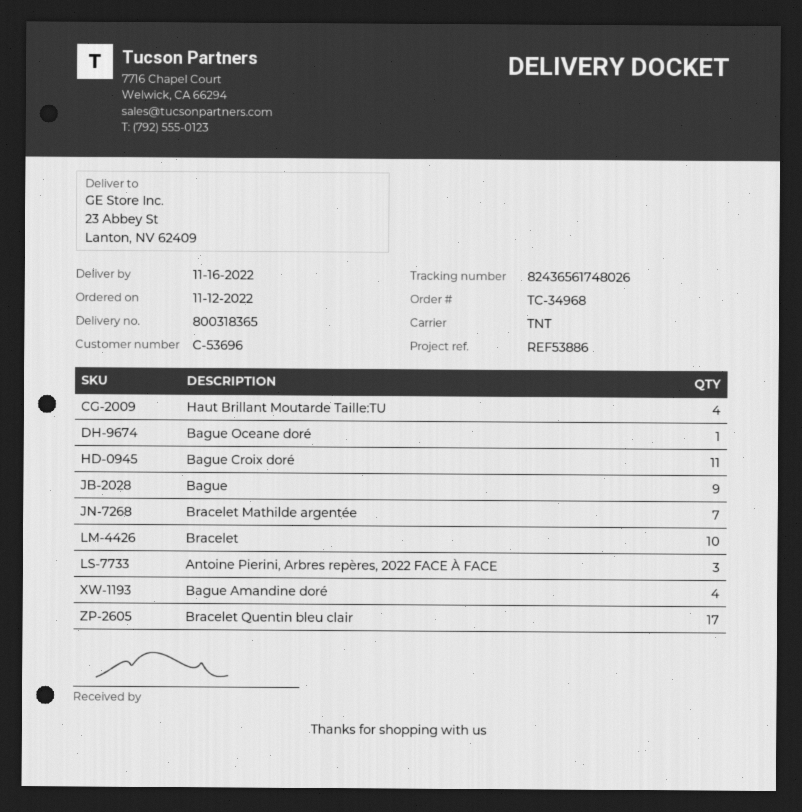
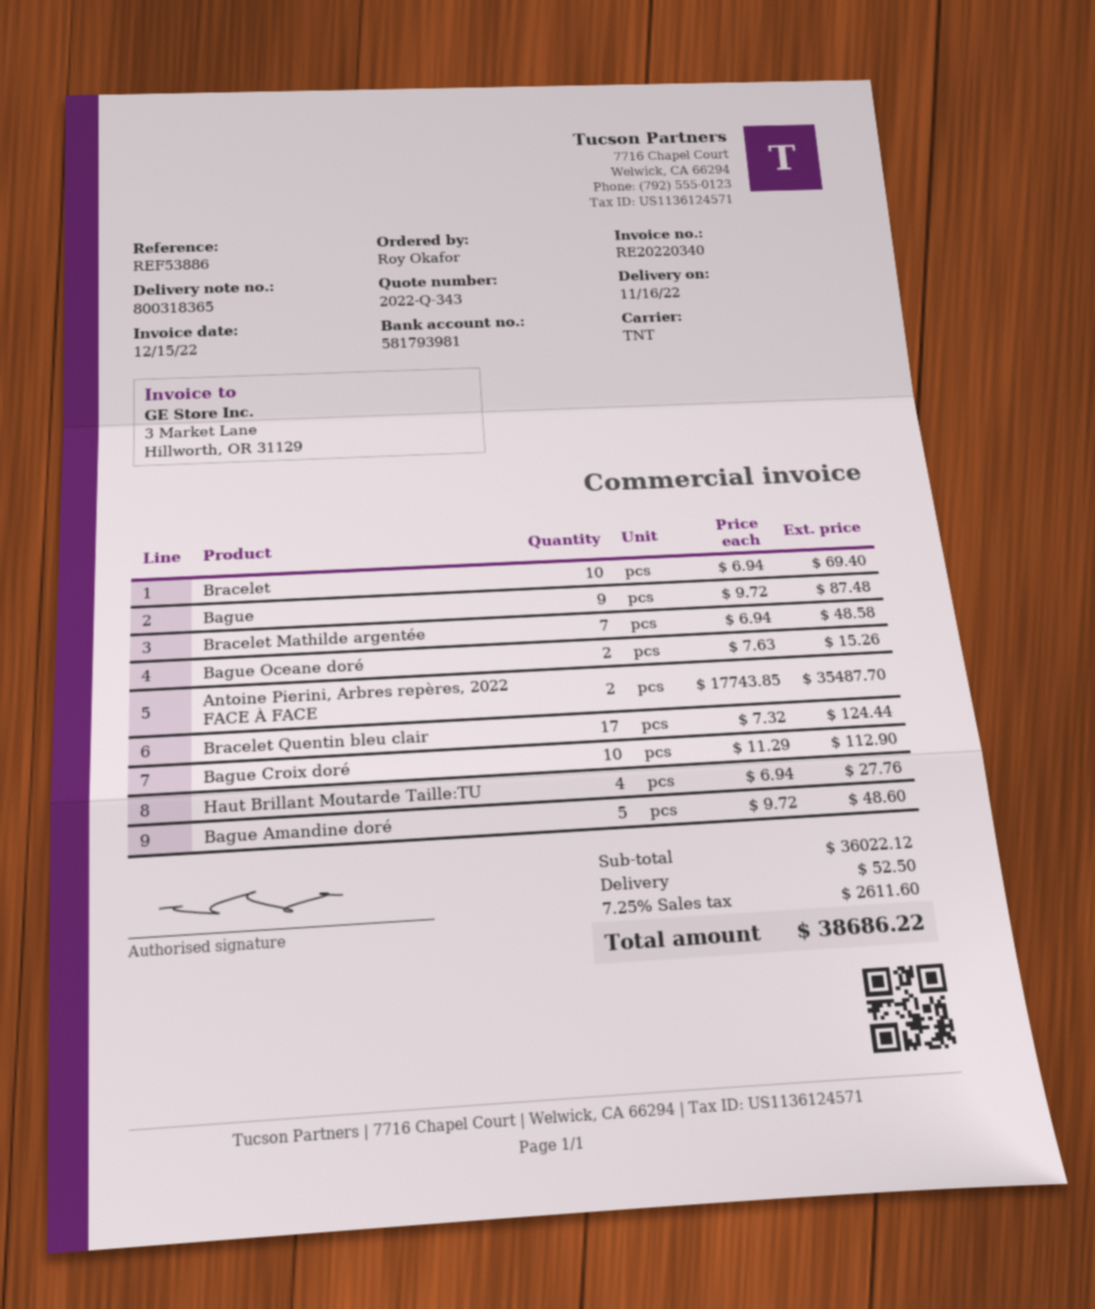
Bague Oceane doré: 1 -> 2
Bague Croix doré: 11 -> 10
Antoine Pierini, Arbres repères, 2022 FACE À FACE: 3 -> 2
Bague Amandine doré: 4 -> 5

